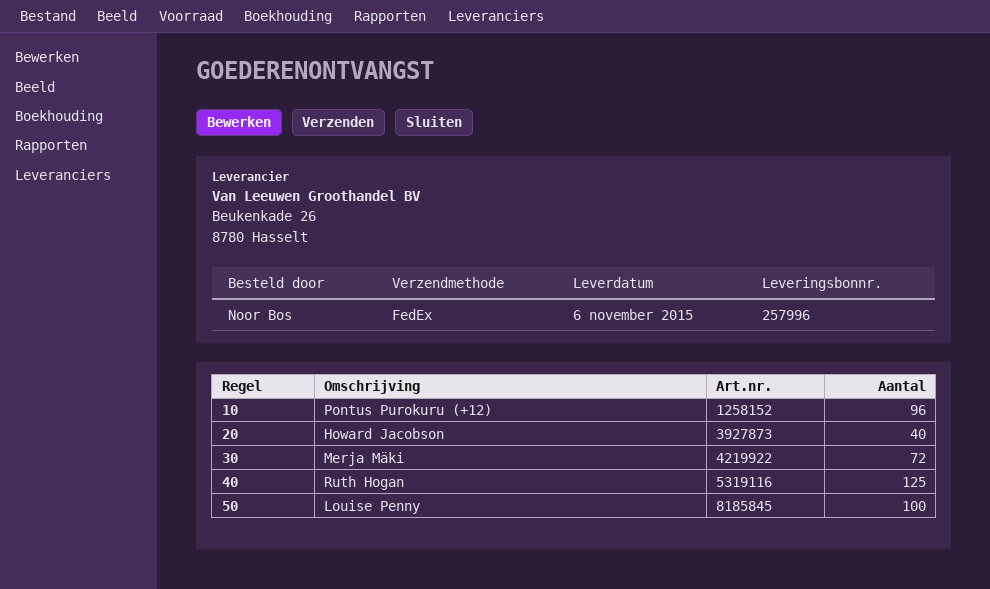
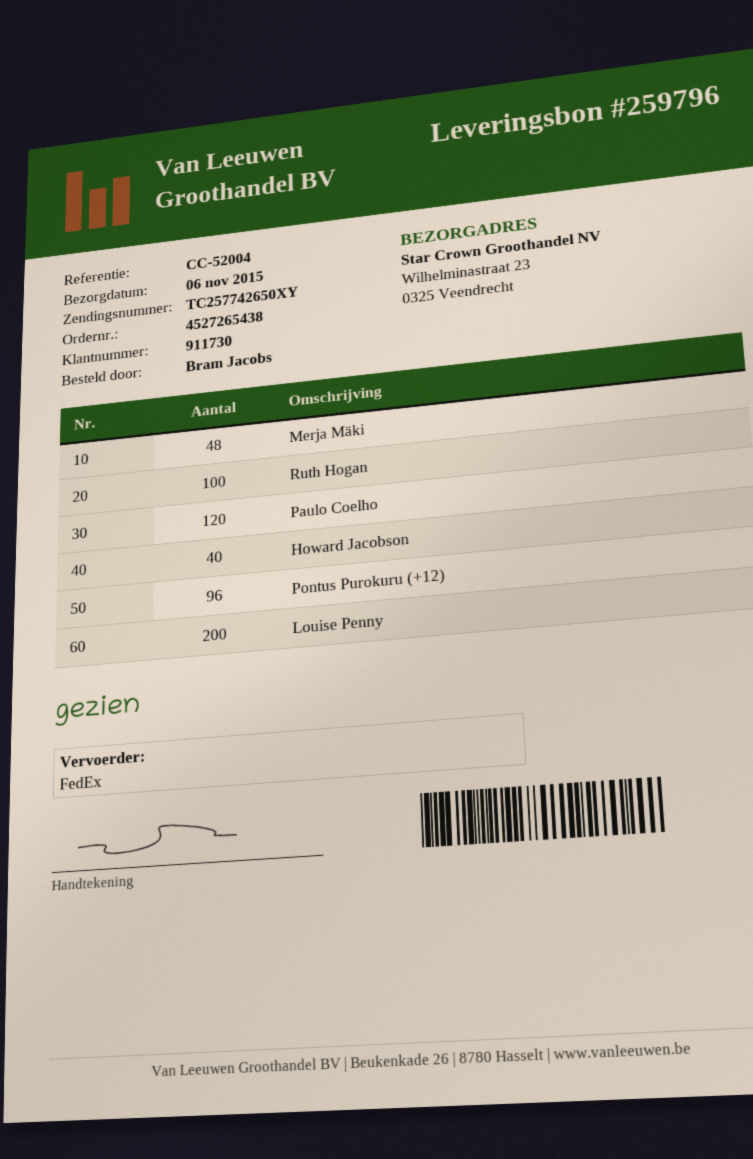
delivery note number: 257996 -> 259796
ordered by: Noor Bos -> Bram Jacobs
Merja Mäki: 72 -> 48
Ruth Hogan: 125 -> 100
Louise Penny: 100 -> 200
Paulo Coelho: none -> 120

